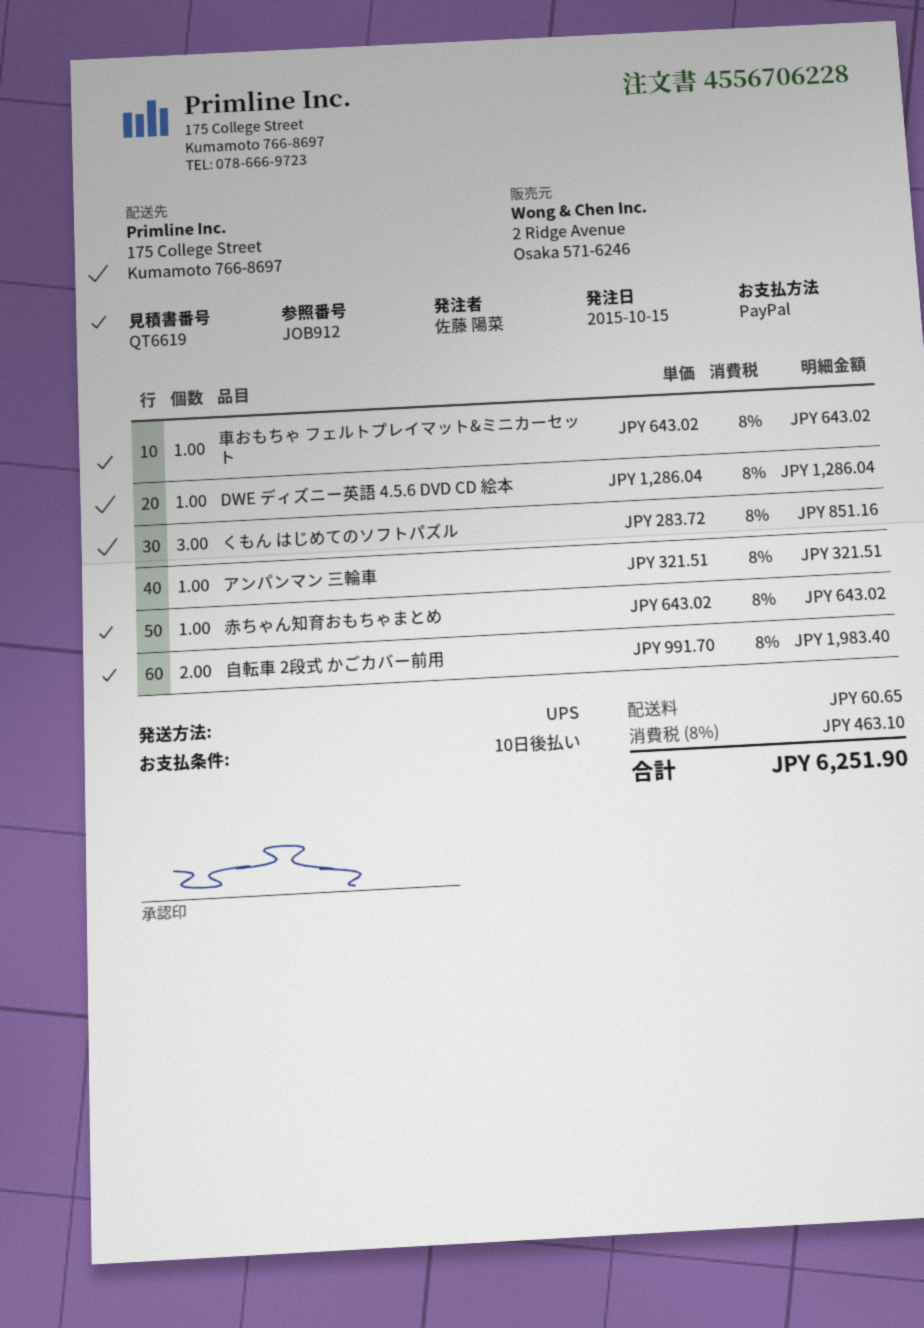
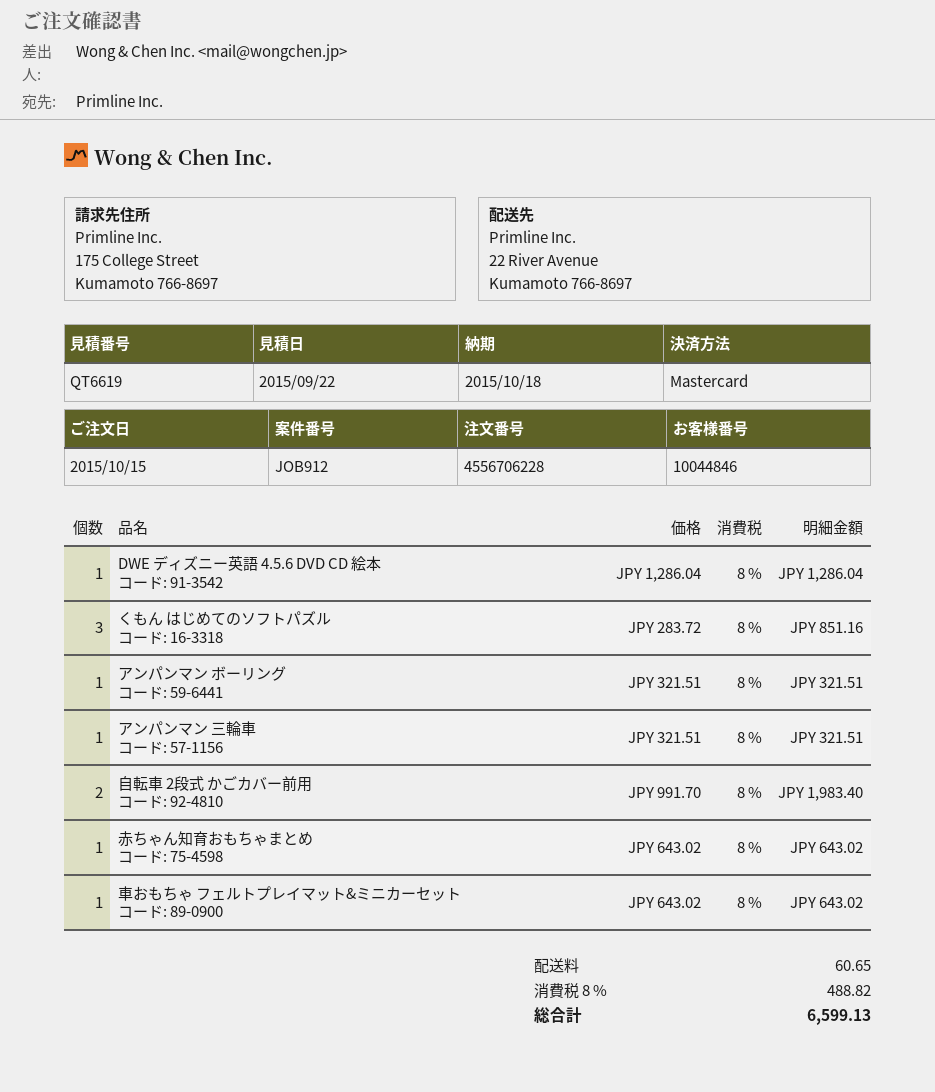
payment method: PayPal -> Mastercard
ship to: 175 College Street, Kumamoto 766-8697 -> 22 River Avenue, Kumamoto 766-8697
アンパンマン ボーリング: none -> 1 x 321.51 = 321.51
tax: 8% = 463.10 -> 8% = 488.82
total: 6251.90 -> 6599.13

